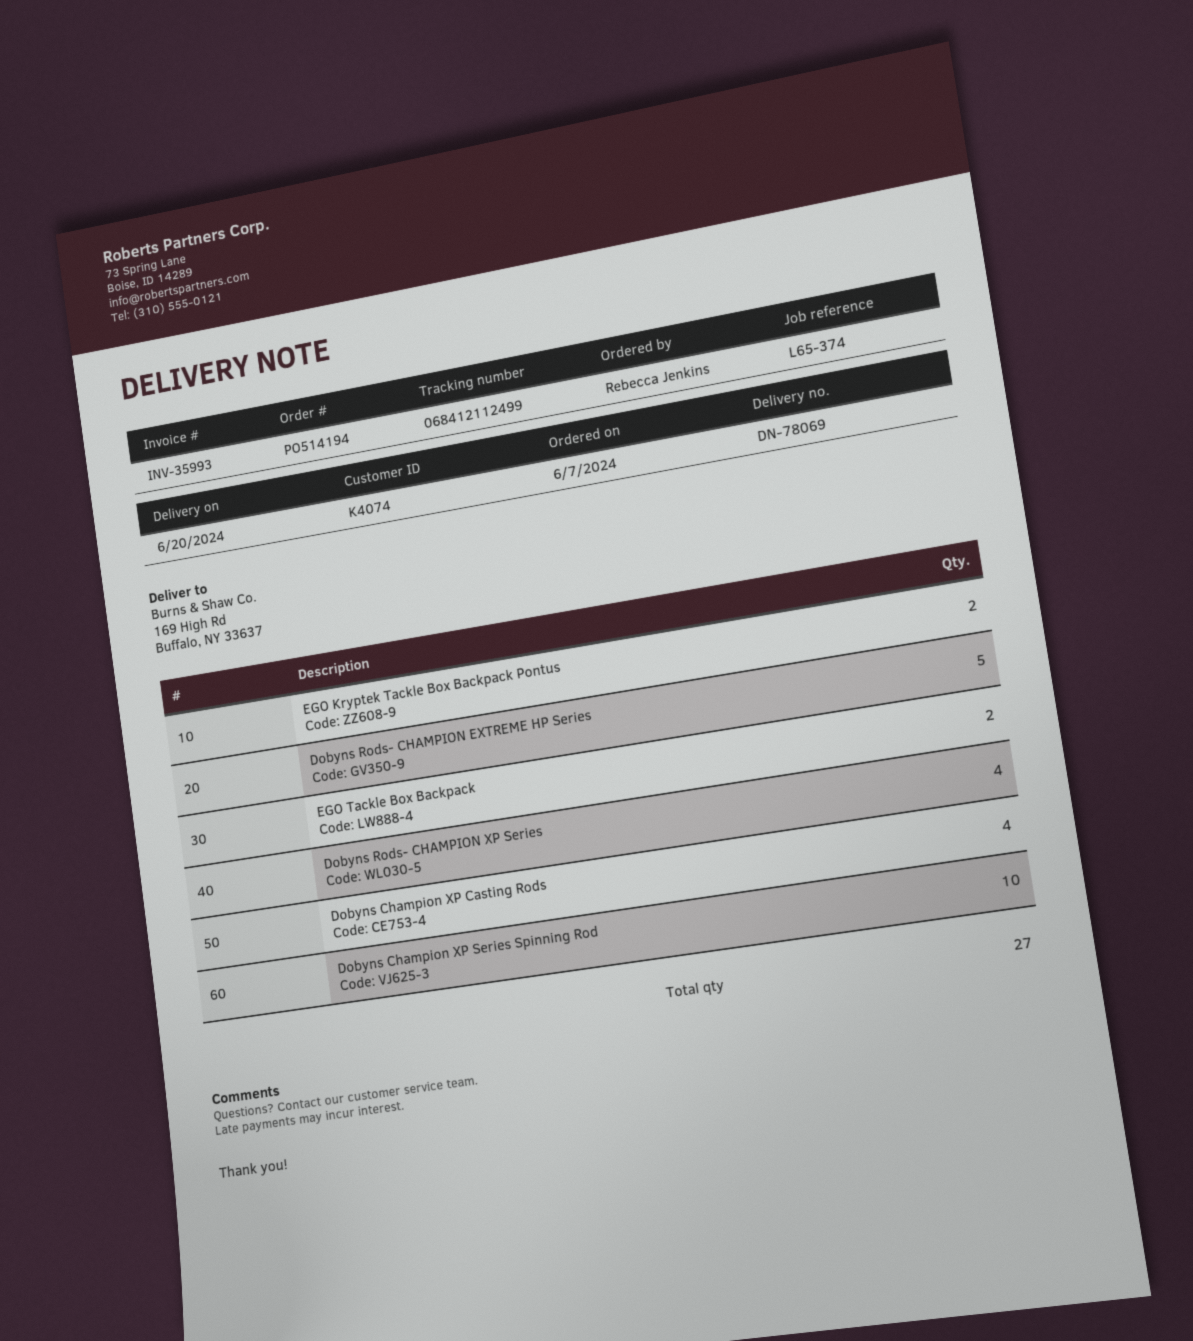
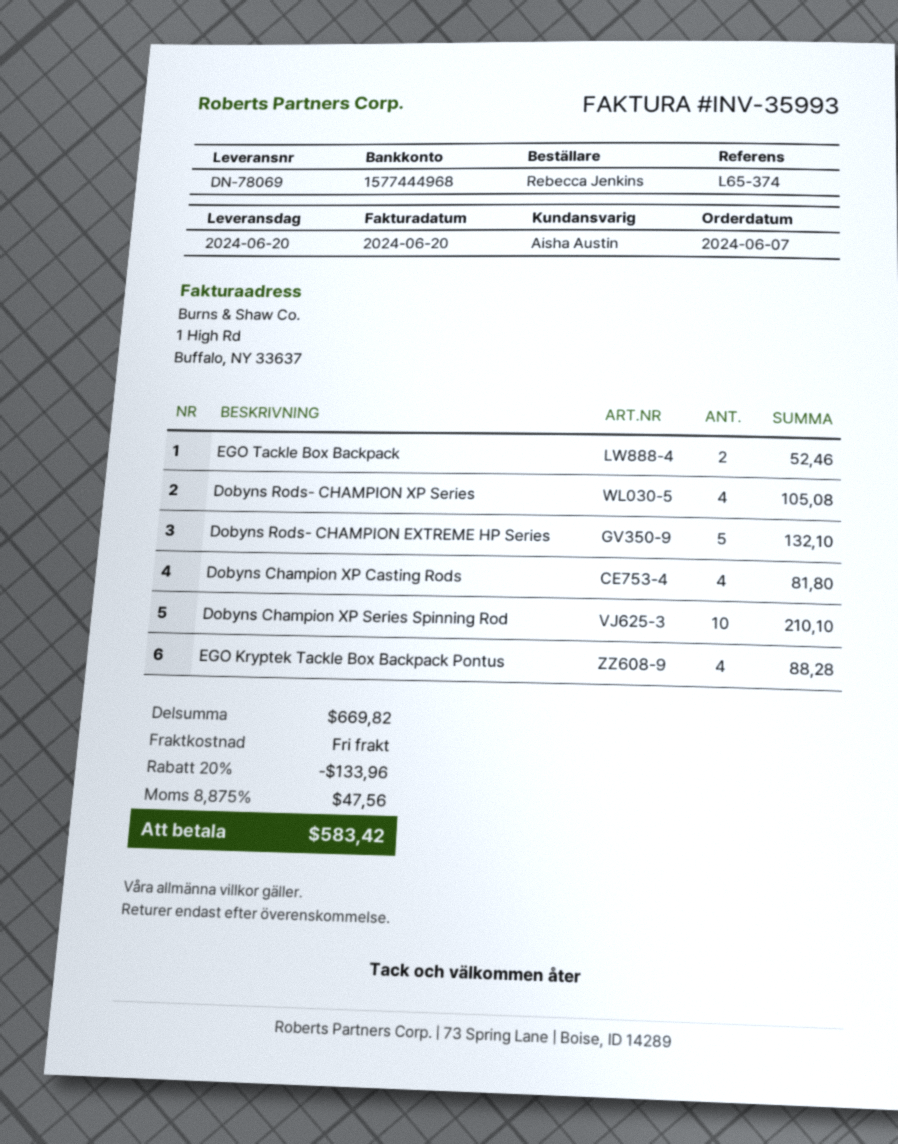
EGO Kryptek Tackle Box Backpack Pontus: 2 -> 4

